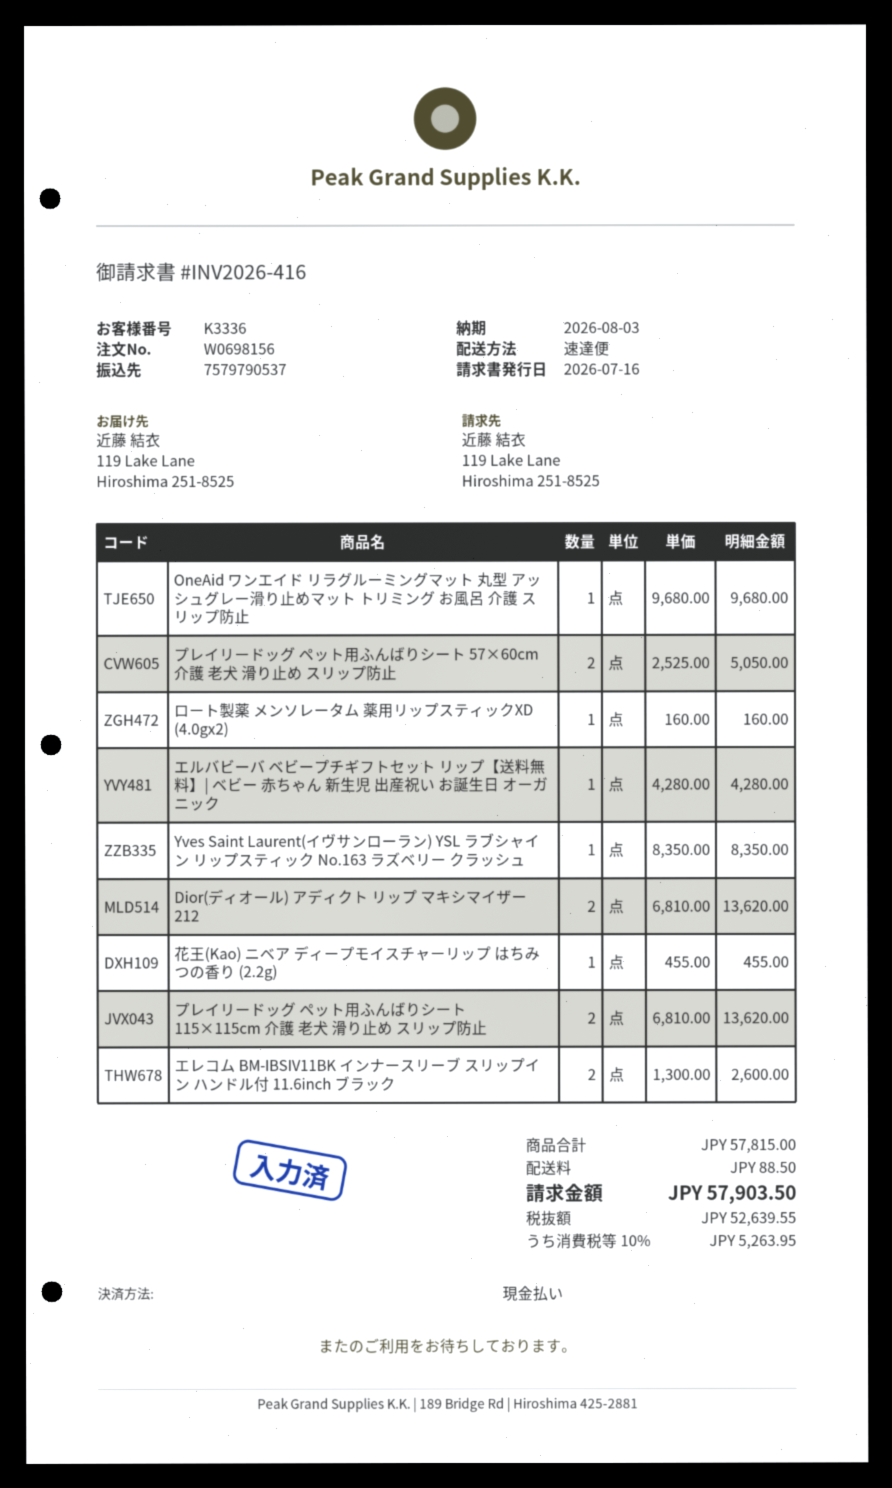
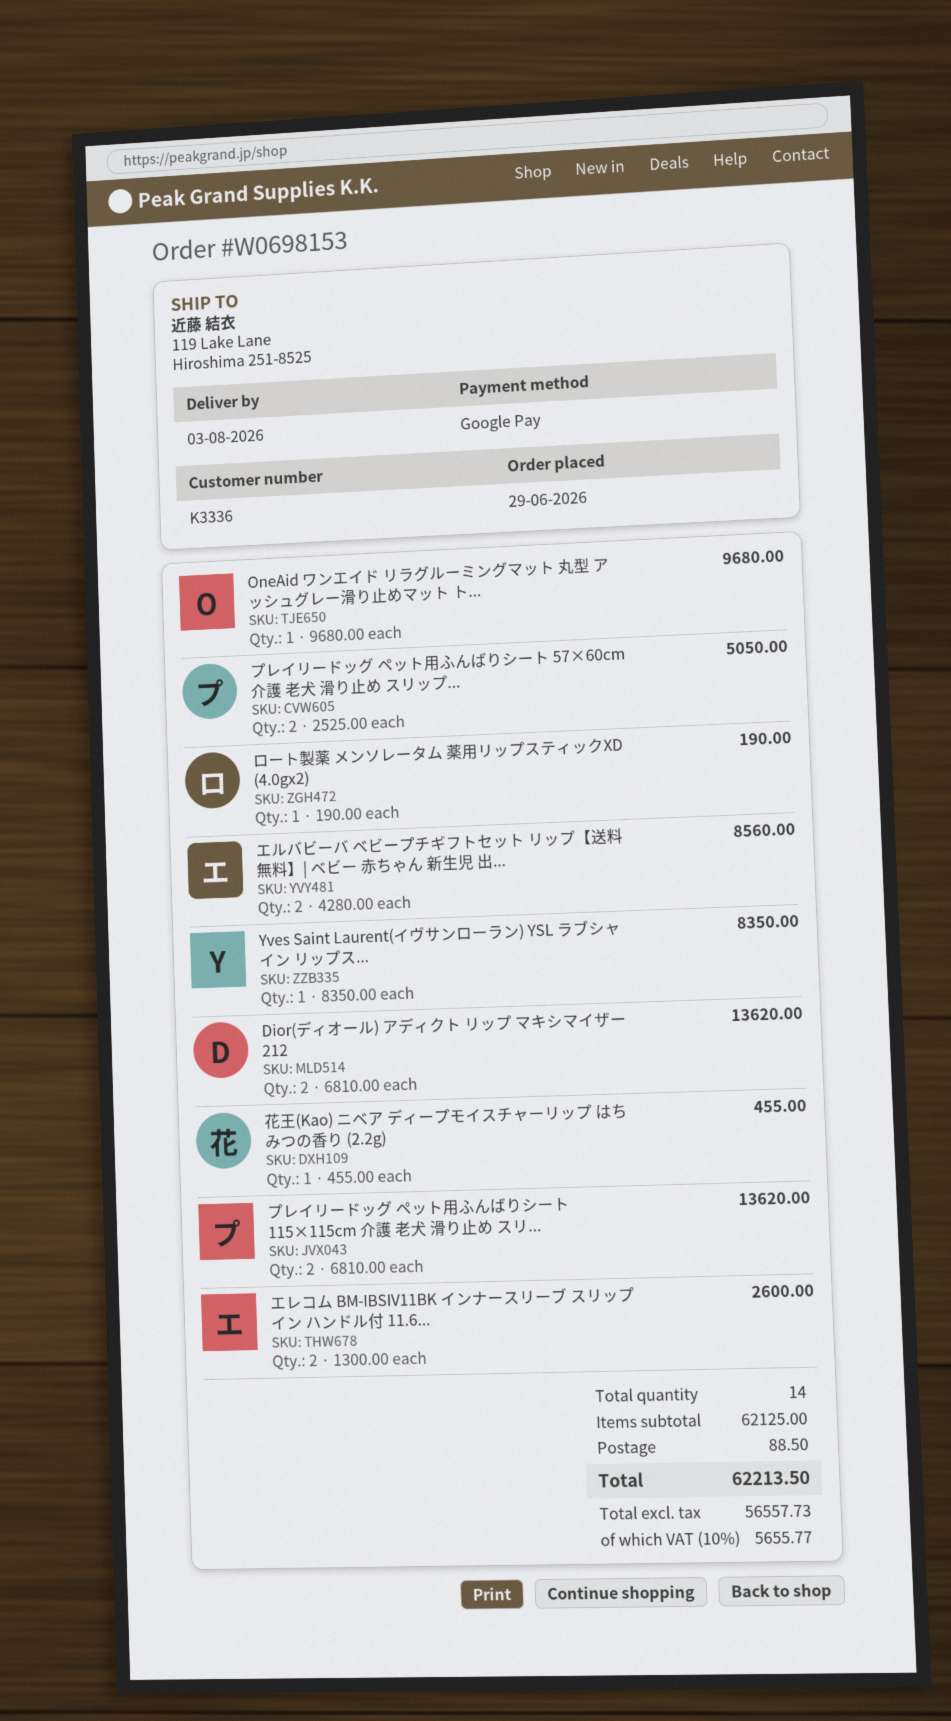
order number: W0698156 -> W0698153
payment method: cash -> Google Pay
ロート製薬 メンソレータム 薬用リップスティックXD (4.0gx2): 1 x 160.00 = 160.00 -> 1 x 190.00 = 190.00
エルバビーバ ベビープチギフトセット リップ【送料無料】| ベビー 赤ちゃん 新生児 出産祝い お誕生日 オーガニック: 1 x 4280.00 = 4280.00 -> 2 x 4280.00 = 8560.00
subtotal: 57815.00 -> 62125.00
net: 52639.55 -> 56557.73
tax: 10% = 5263.95 -> 10% = 5655.77
total: 57903.50 -> 62213.50

